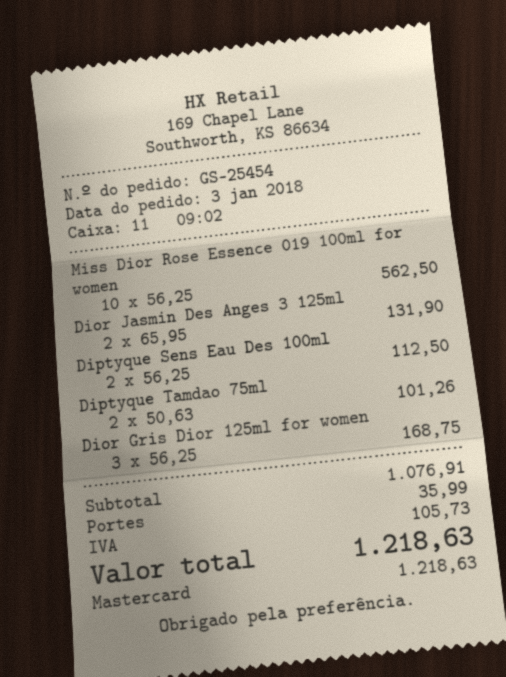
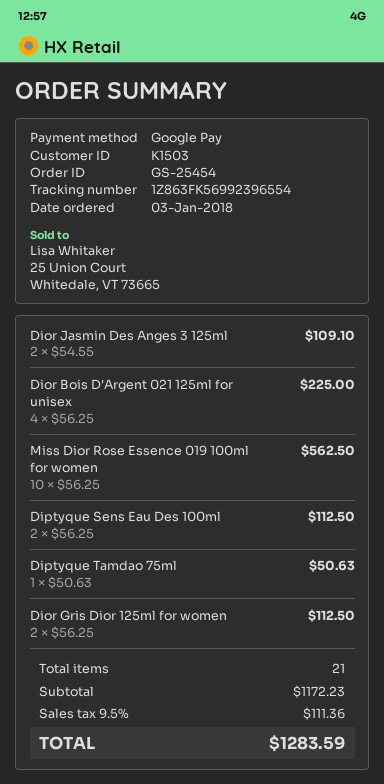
payment method: Mastercard -> Google Pay
Dior Jasmin Des Anges 3 125ml: 2 x 65.95 = 131.90 -> 2 x 54.55 = 109.10
Diptyque Tamdao 75ml: 2 x 50.63 = 101.26 -> 1 x 50.63 = 50.63
Dior Gris Dior 125ml for women: 3 x 56.25 = 168.75 -> 2 x 56.25 = 112.50
Dior Bois D'Argent 021 125ml for unisex: none -> 4 x 56.25 = 225.00
subtotal: 1076.91 -> 1172.23
shipping: 35.99 -> none
tax: 105.73 -> 111.36
total: 1218.63 -> 1283.59

